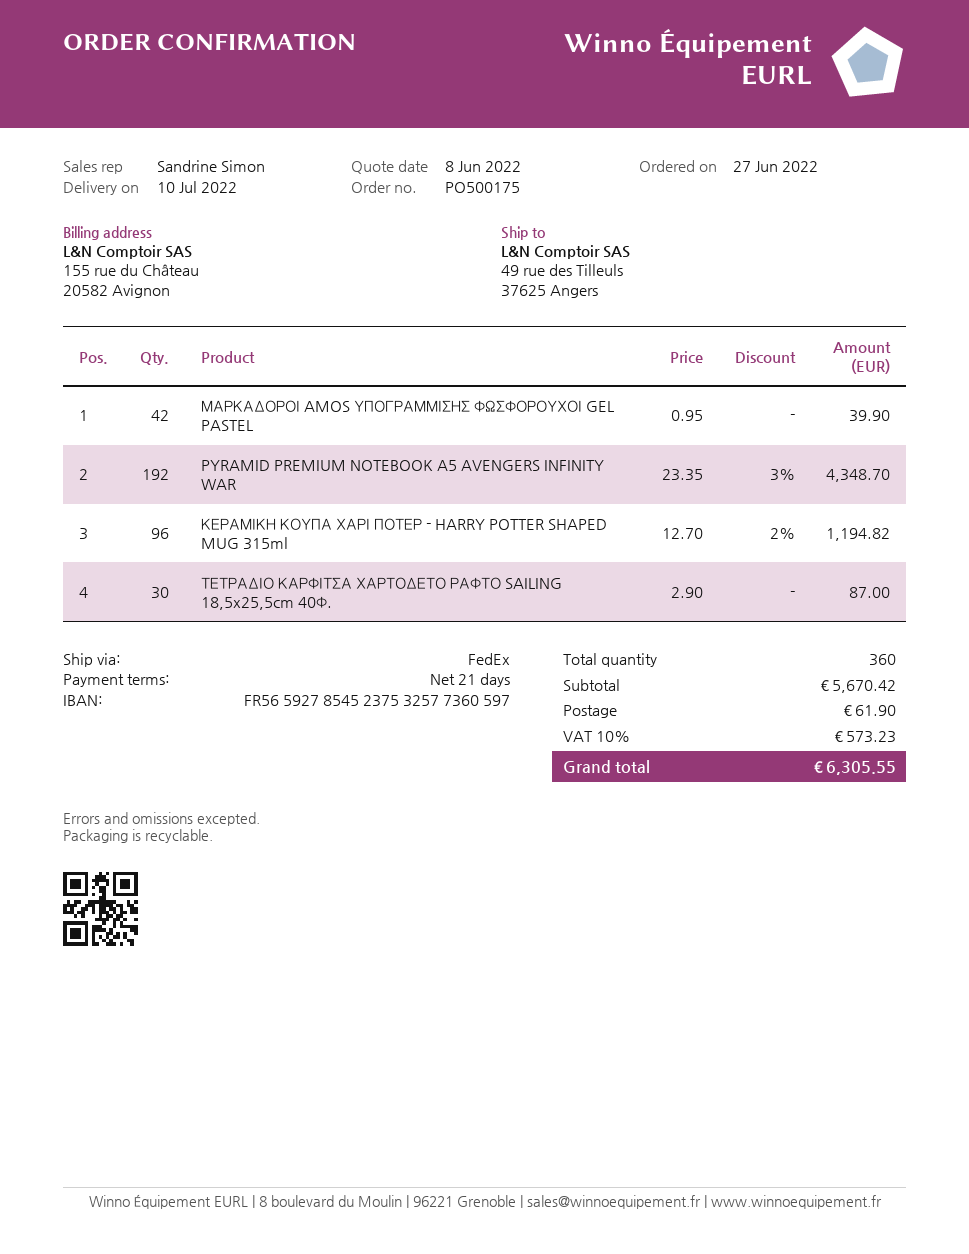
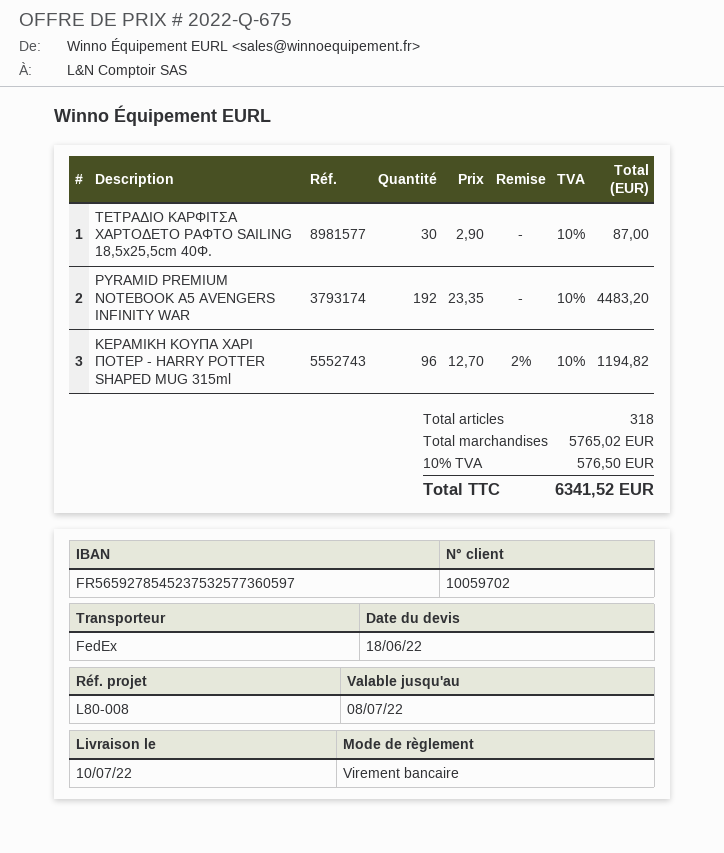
quote date: 2022-06-08 -> 2022-06-18
ΜΑΡΚΑΔΟΡΟΙ AMOS ΥΠΟΓΡΑΜΜΙΣΗΣ ΦΩΣΦΟΡΟΥΧΟΙ GEL PASTEL: 42 x 0.95 = 39.90 -> none
PYRAMID PREMIUM NOTEBOOK A5 AVENGERS INFINITY WAR: 192 x 23.35 - 3% = 4348.70 -> 192 x 23.35 = 4483.20
total quantity: 360 -> 318
subtotal: 5670.42 -> 5765.02
shipping: 61.90 -> none
tax: 10% = 573.23 -> 10% = 576.50
total: 6305.55 -> 6341.52

